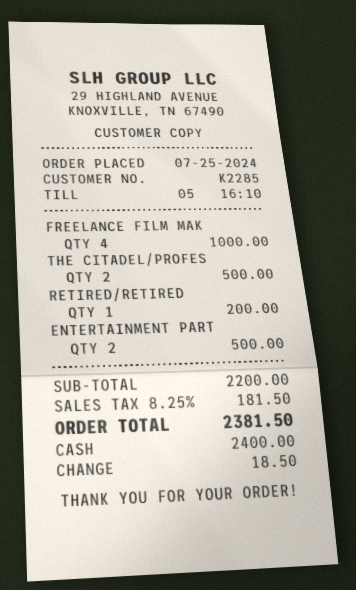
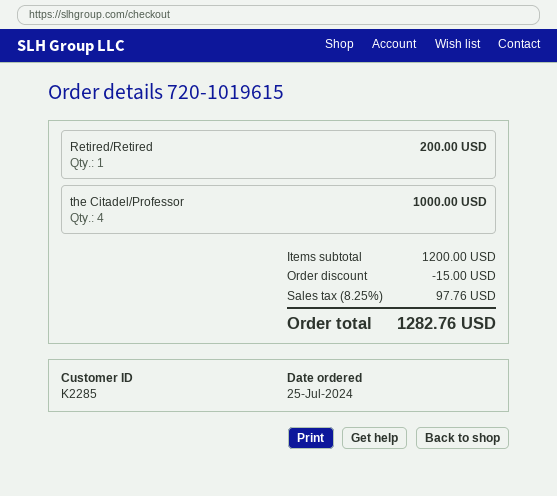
FREELANCE FILM MAK: 4 for 1000.00 -> none
THE CITADEL/PROFES: 2 for 500.00 -> 4 for 1000.00
ENTERTAINMENT PART: 2 for 500.00 -> none
subtotal: 2200.00 -> 1200.00
discount: none -> 15.00
tax: 8.25% = 181.50 -> 8.25% = 97.76
total: 2381.50 -> 1282.76

